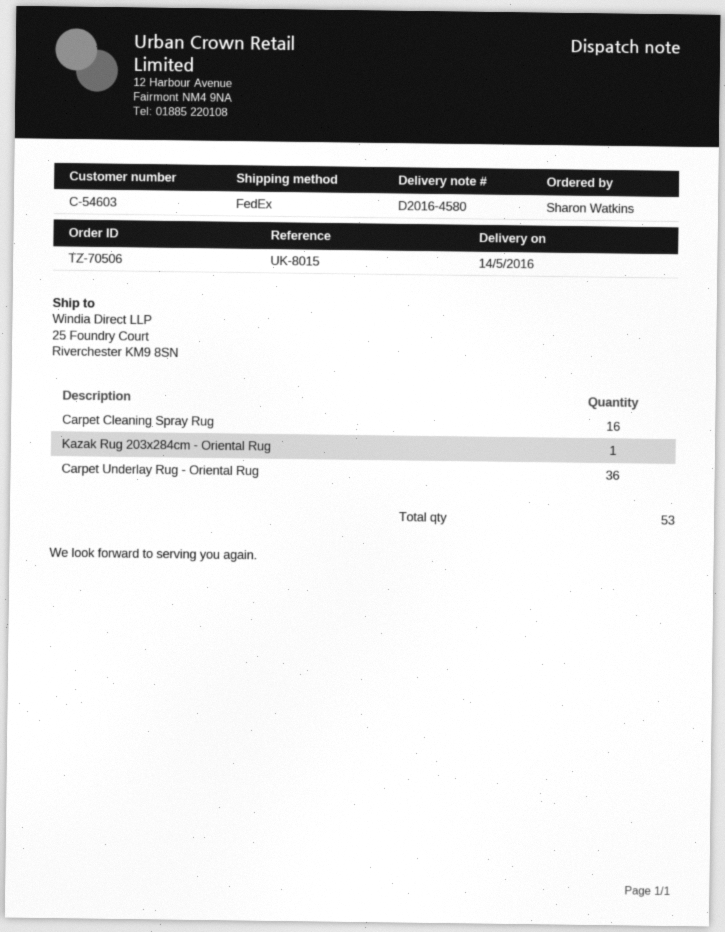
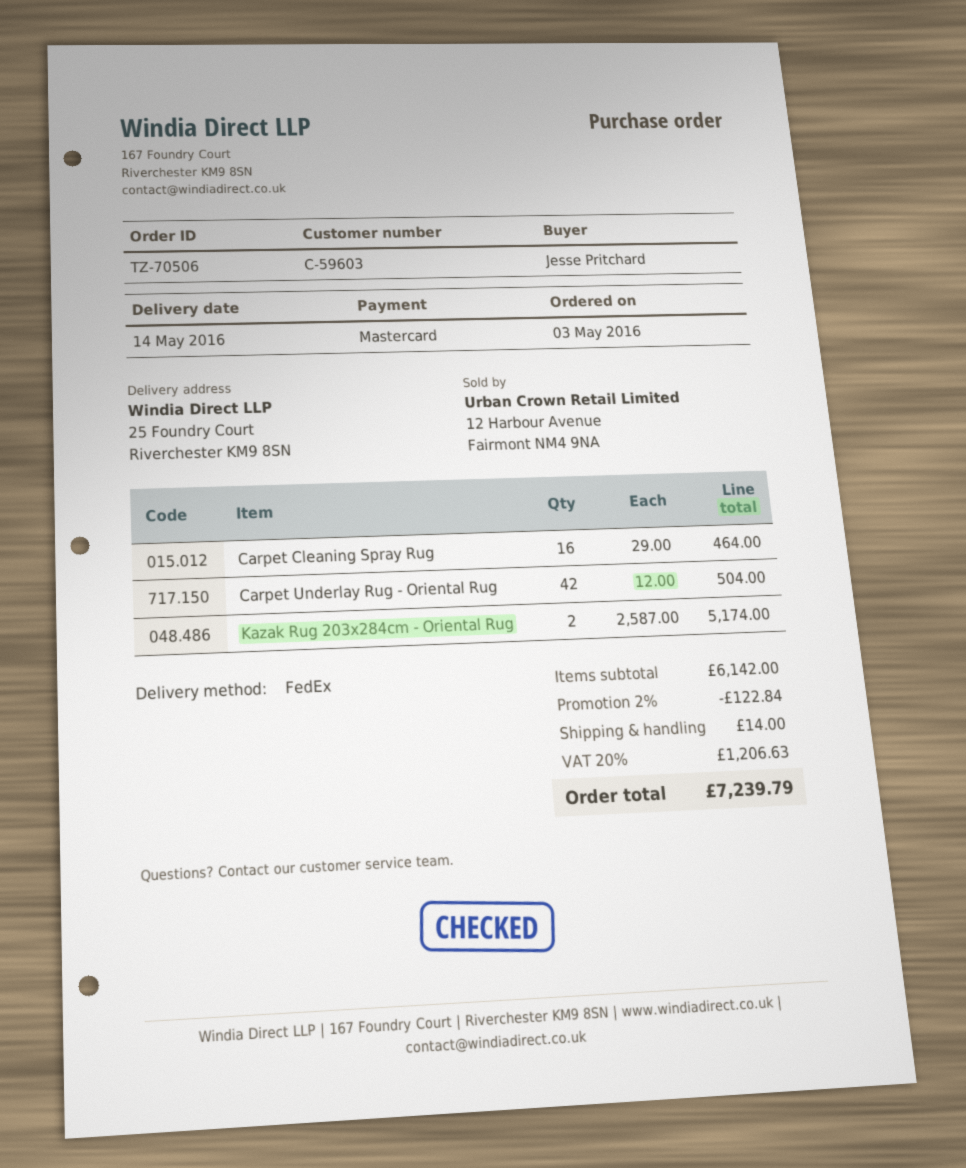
customer number: C-54603 -> C-59603
ordered by: Sharon Watkins -> Jesse Pritchard
Kazak Rug 203x284cm - Oriental Rug: 1 -> 2
Carpet Underlay Rug - Oriental Rug: 36 -> 42

